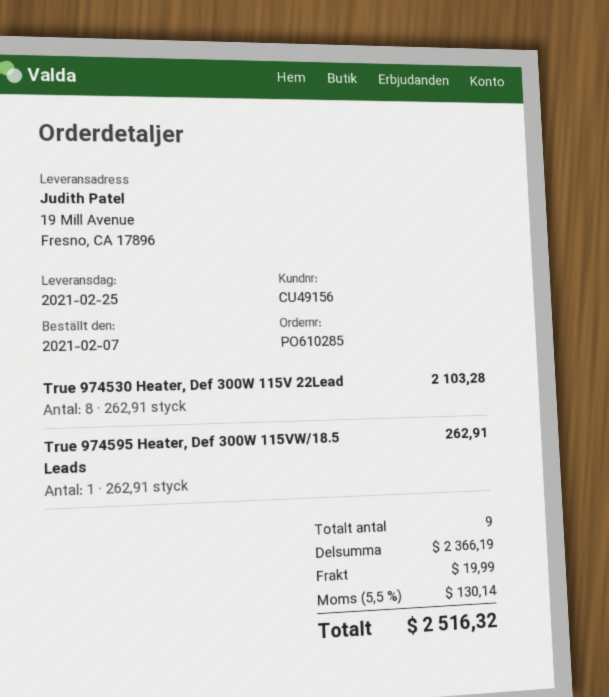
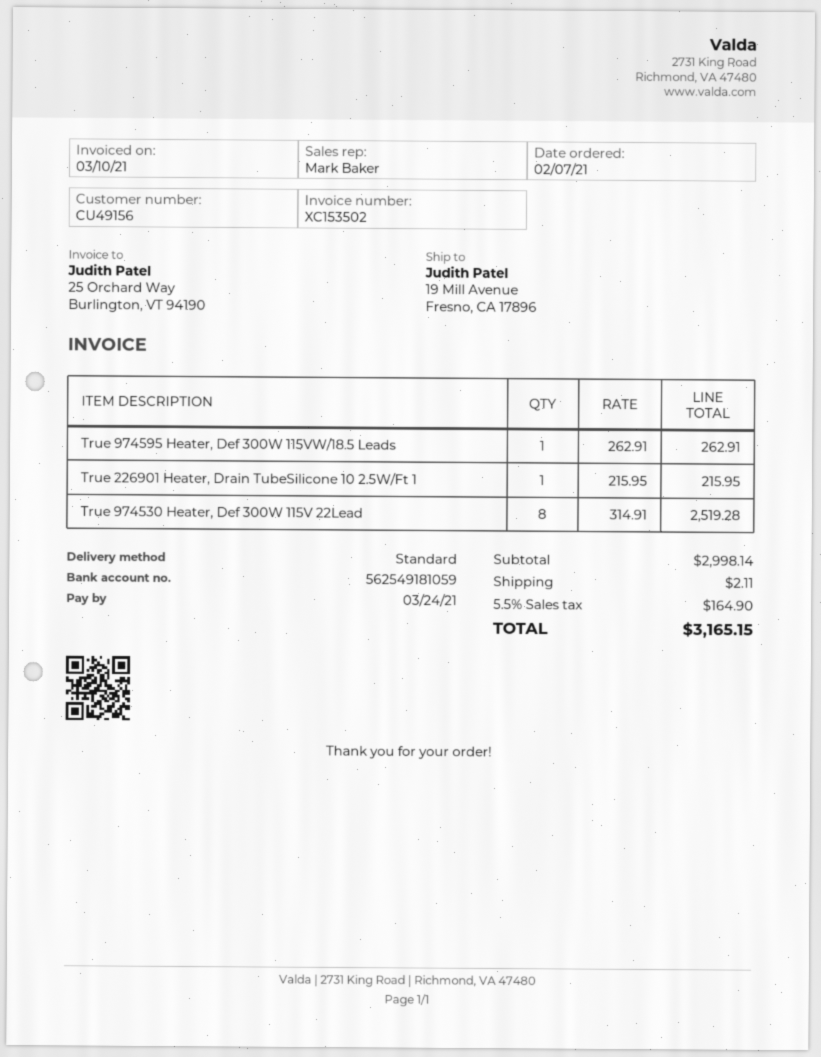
True 974530 Heater, Def 300W 115V 22Lead: 8 x 262.91 = 2103.28 -> 8 x 314.91 = 2519.28
True 226901 Heater, Drain TubeSilicone 10 2.5W/Ft 1: none -> 1 x 215.95 = 215.95
subtotal: 2366.19 -> 2998.14
shipping: 19.99 -> 2.11
tax: 5.5% = 130.14 -> 5.5% = 164.90
total: 2516.32 -> 3165.15

